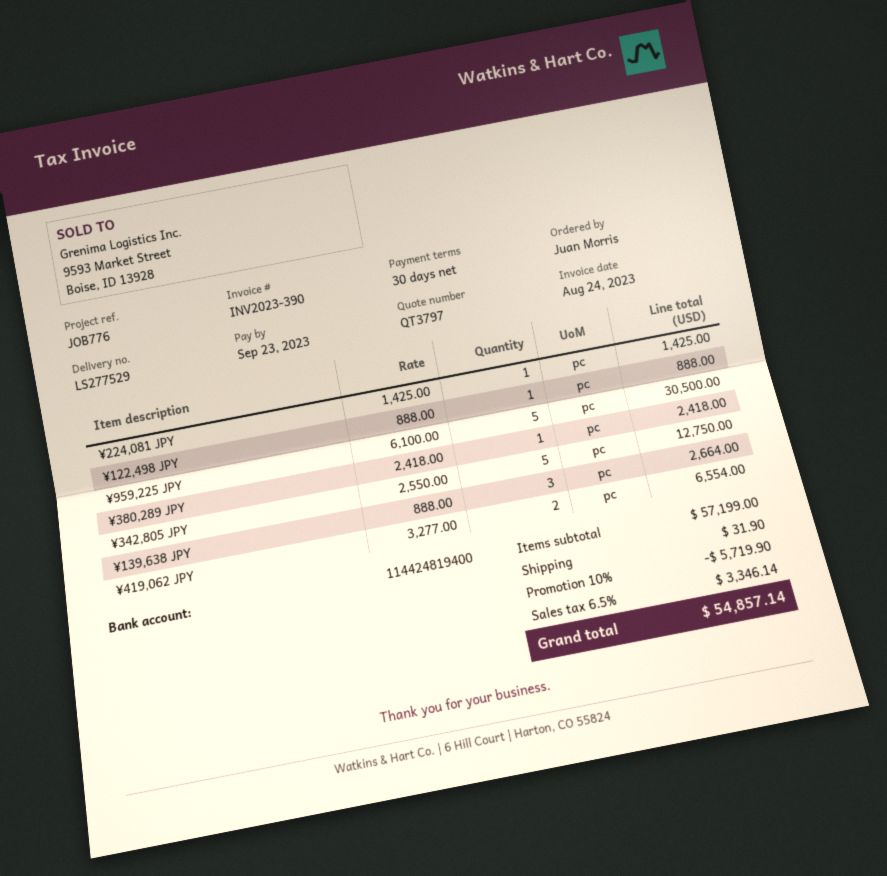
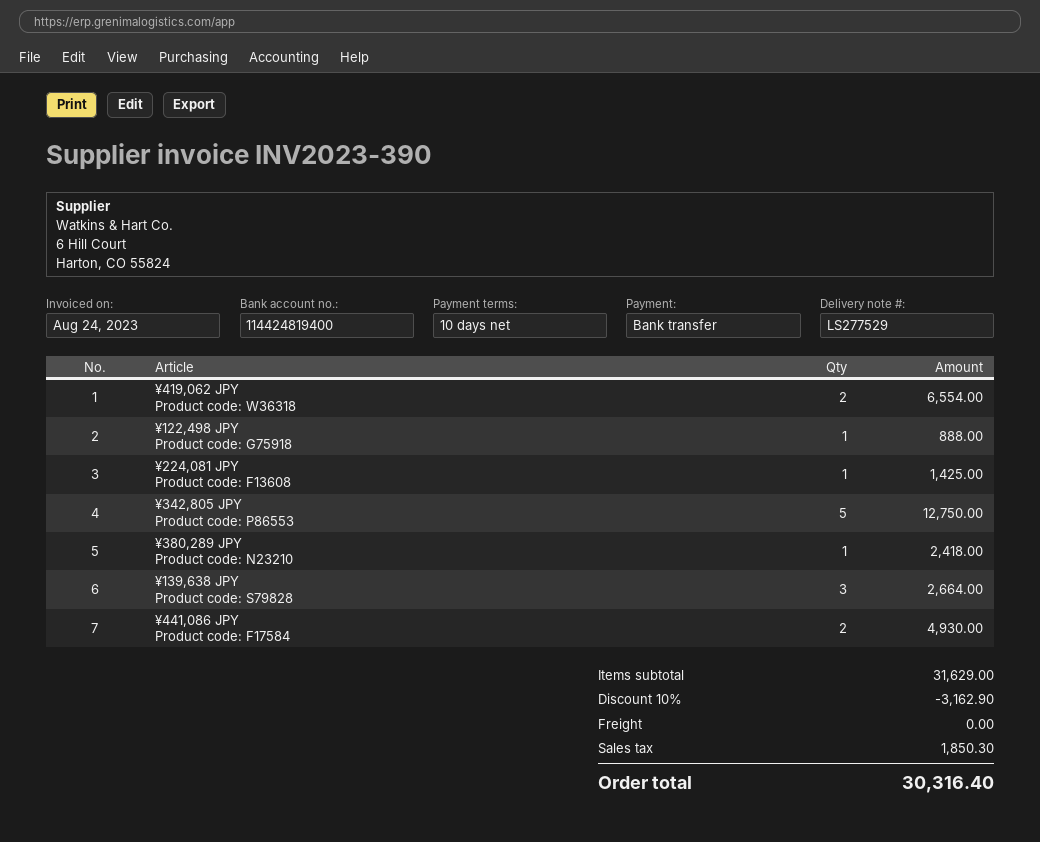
payment terms: 30 days -> 10 days
¥959,225 JPY: 5 for 30500.00 -> none
¥441,086 JPY: none -> 2 for 4930.00
subtotal: 57199.00 -> 31629.00
discount: 10% = 5719.90 -> 10% = 3162.90
shipping: 31.90 -> 0.00
tax: 3346.14 -> 1850.30
total: 54857.14 -> 30316.40

